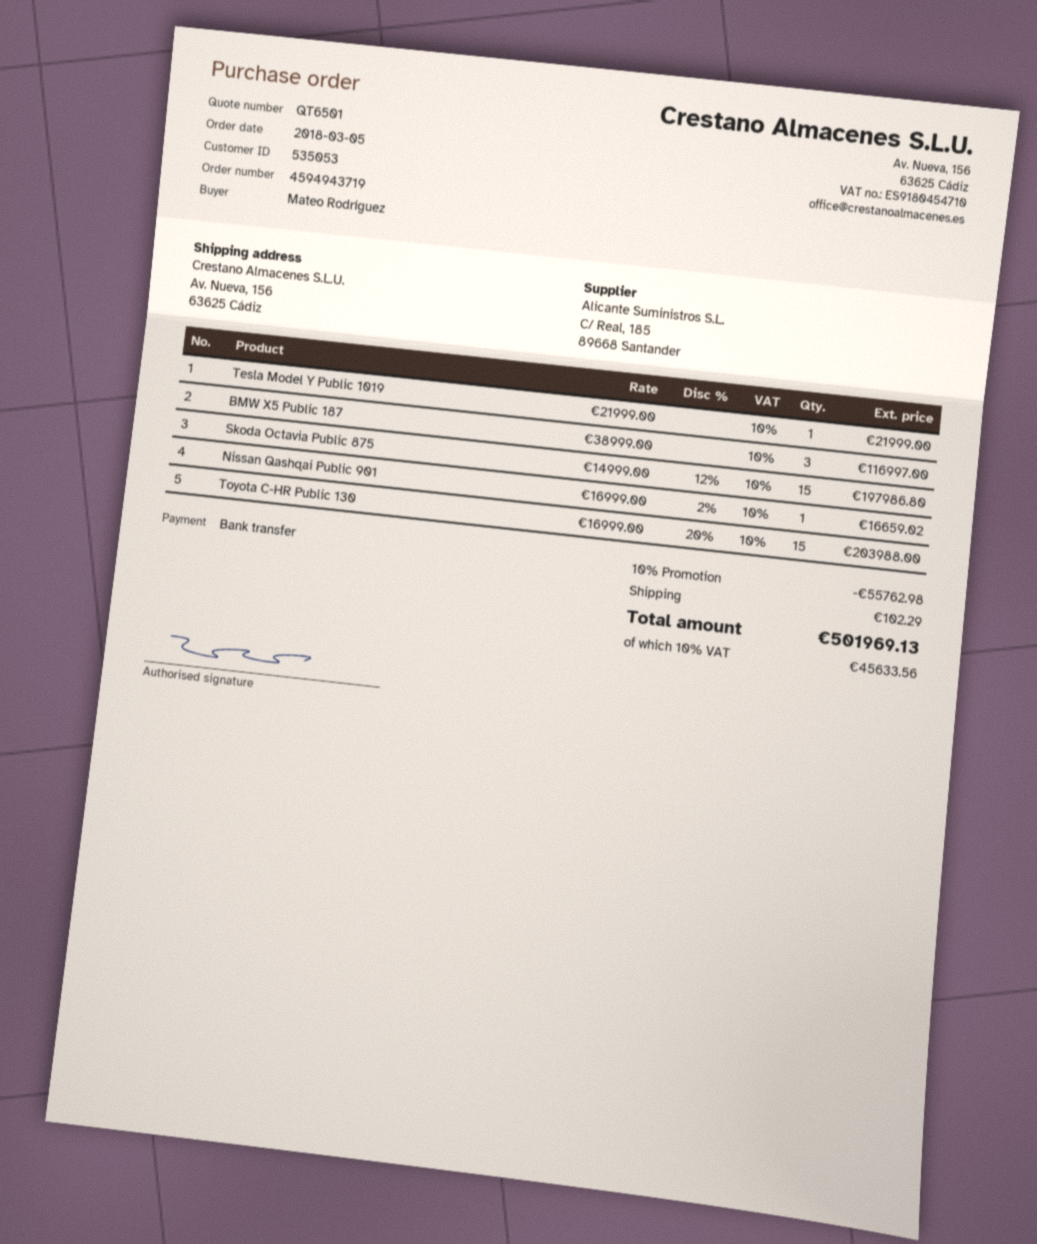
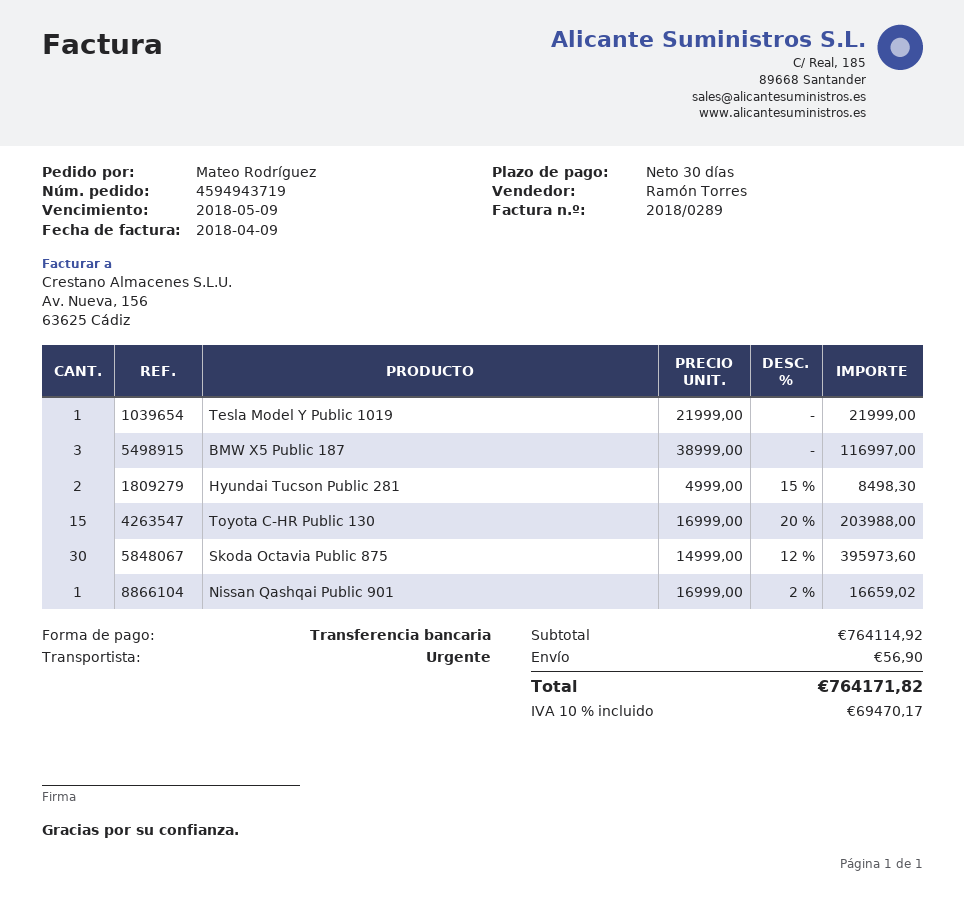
Skoda Octavia Public 875: 15 x 14999.00 - 12% = 197986.80 -> 30 x 14999.00 - 12% = 395973.60
Hyundai Tucson Public 281: none -> 2 x 4999.00 - 15% = 8498.30
discount: 10% = 55762.98 -> none
shipping: 102.29 -> 56.90
tax: 10% = 45633.56 -> 10% = 69470.17
total: 501969.13 -> 764171.82

